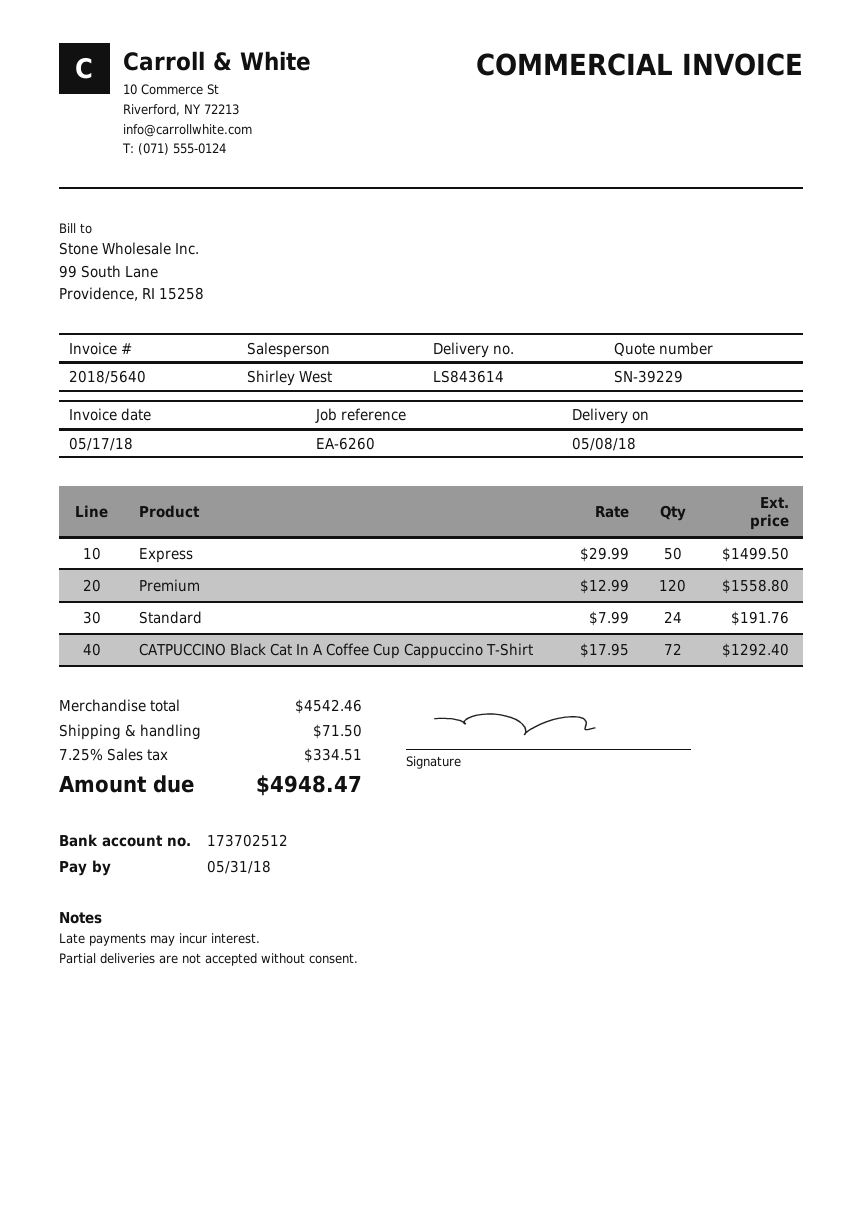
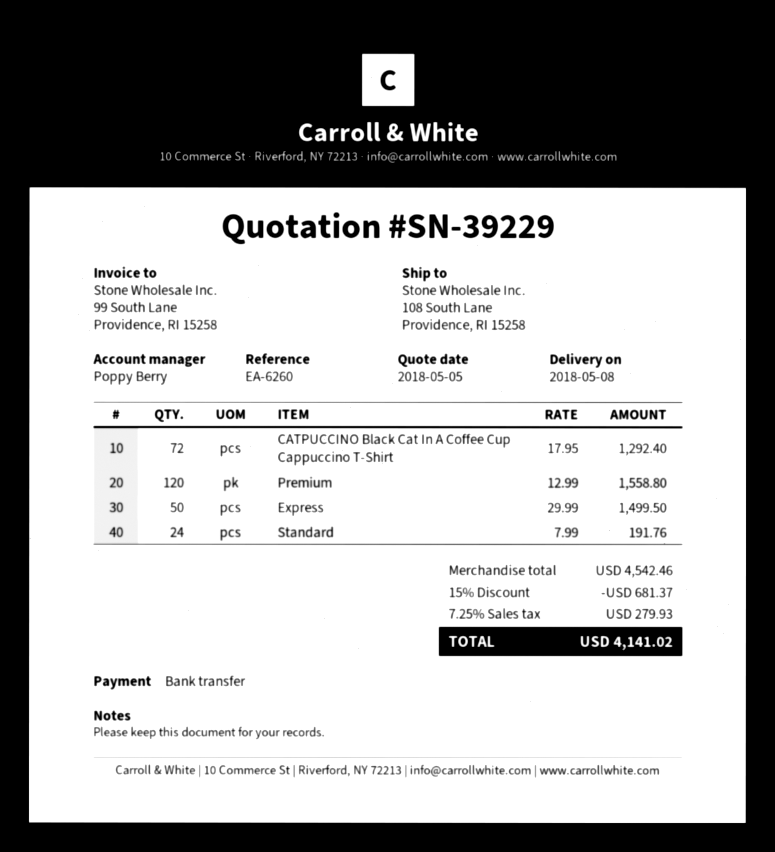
sales rep: Shirley West -> Poppy Berry
discount: none -> 15% = 681.37
shipping: 71.50 -> none
tax: 7.25% = 334.51 -> 7.25% = 279.93
total: 4948.47 -> 4141.02

